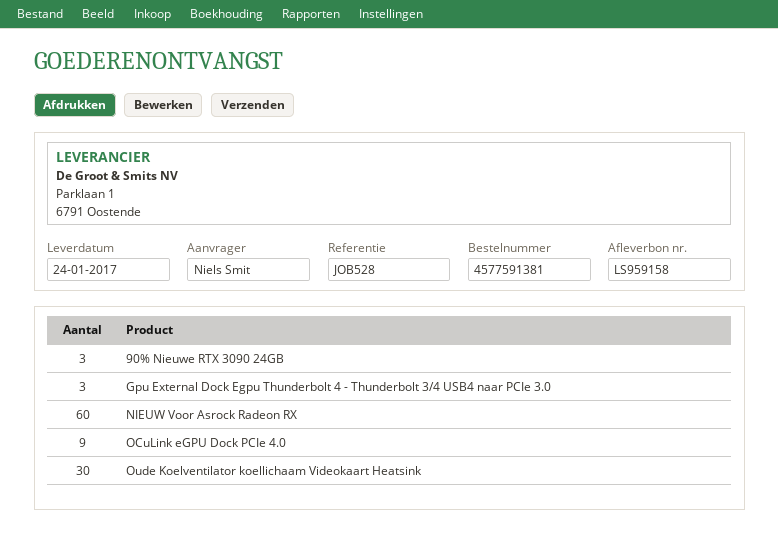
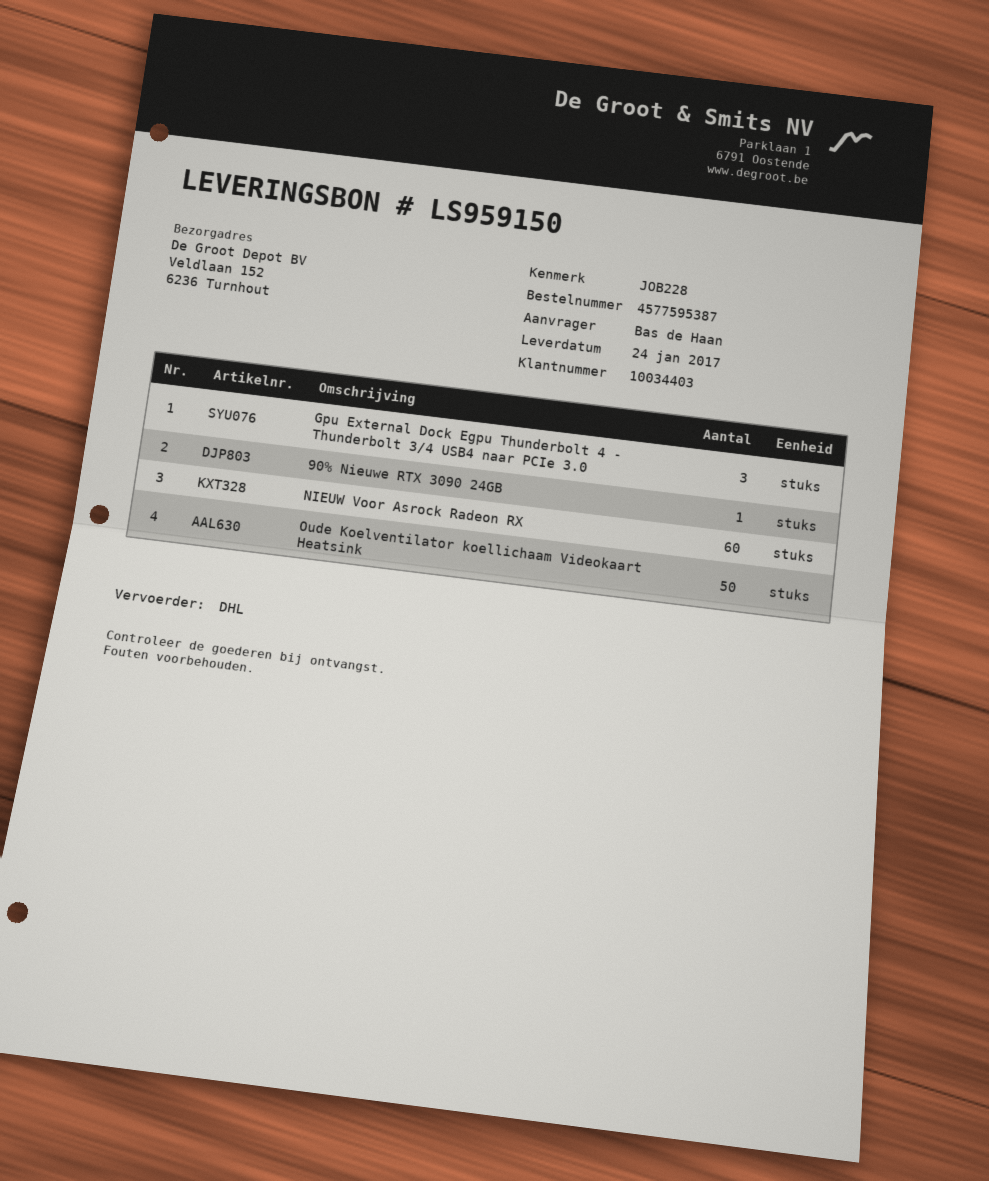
order number: 4577591381 -> 4577595387
delivery note number: LS959158 -> LS959150
reference: JOB528 -> JOB228
ordered by: Niels Smit -> Bas de Haan
90% Nieuwe RTX 3090 24GB: 3 -> 1
OCuLink eGPU Dock PCIe 4.0: 9 -> none
Oude Koelventilator koellichaam Videokaart Heatsink: 30 -> 50

